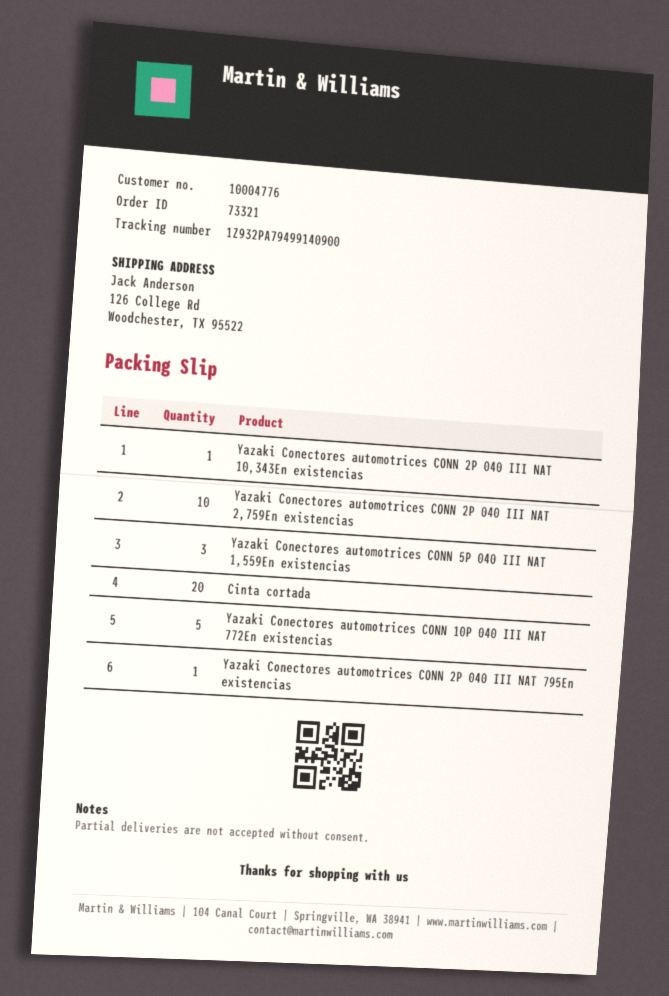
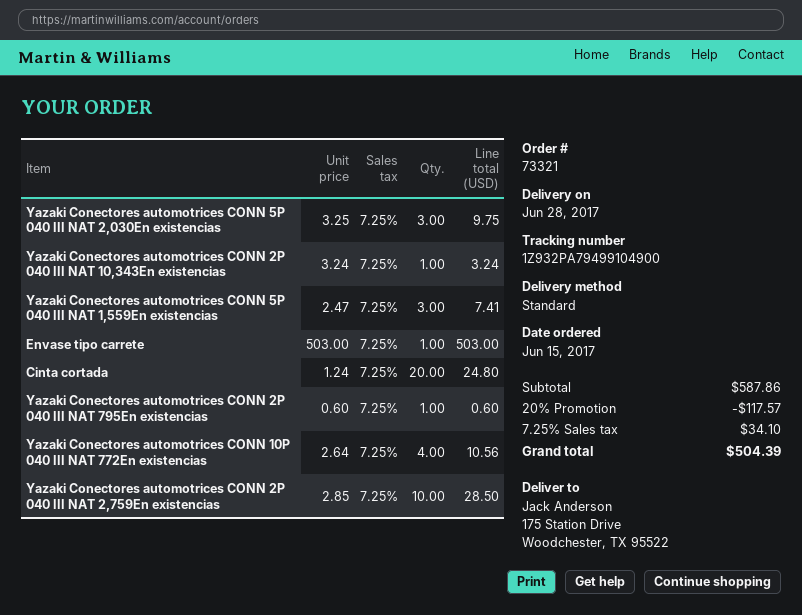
tracking number: 1Z932PA79499140900 -> 1Z932PA79499104900
ship to: 126 College Rd, Woodchester, TX 95522 -> 175 Station Drive, Woodchester, TX 95522
Yazaki Conectores automotrices CONN 10P 040 III NAT 772En existencias: 5 -> 4
Yazaki Conectores automotrices CONN 5P 040 III NAT 2,030En existencias: none -> 3
Envase tipo carrete: none -> 1

